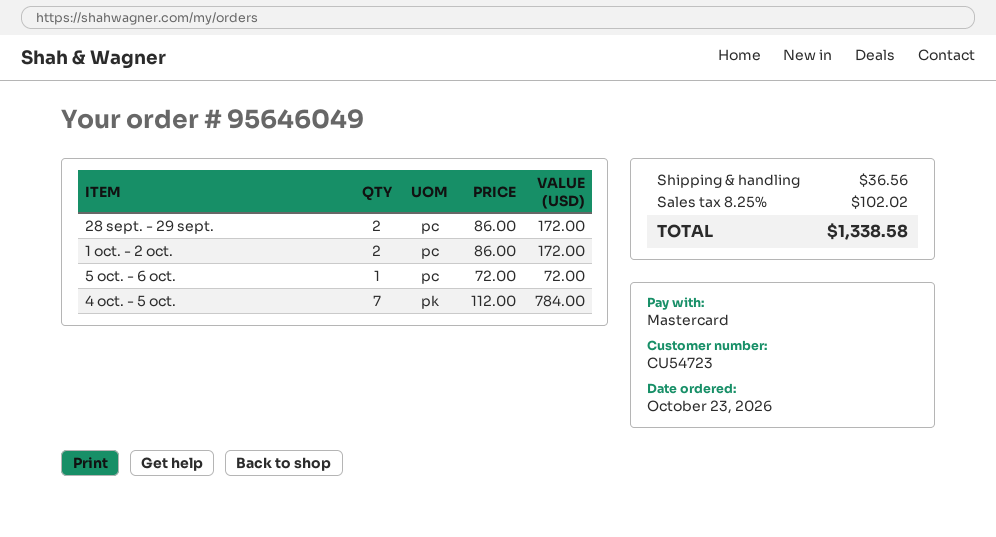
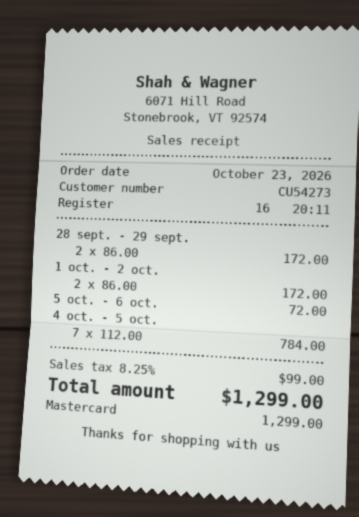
customer number: CU54723 -> CU54273
shipping: 36.56 -> none
tax: 8.25% = 102.02 -> 8.25% = 99.00
total: 1338.58 -> 1299.00

